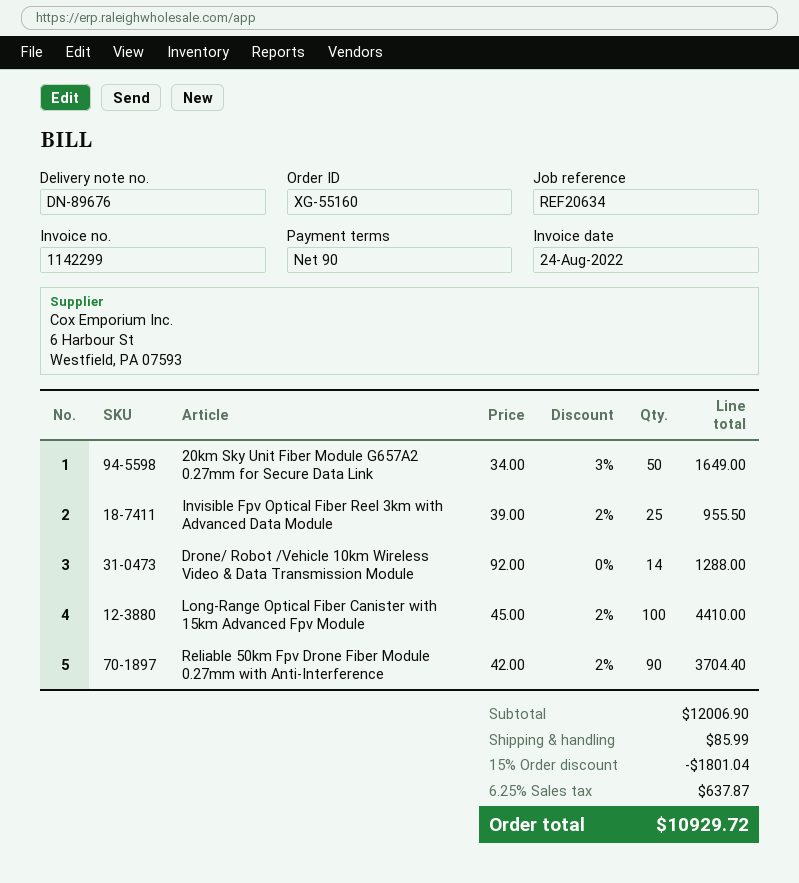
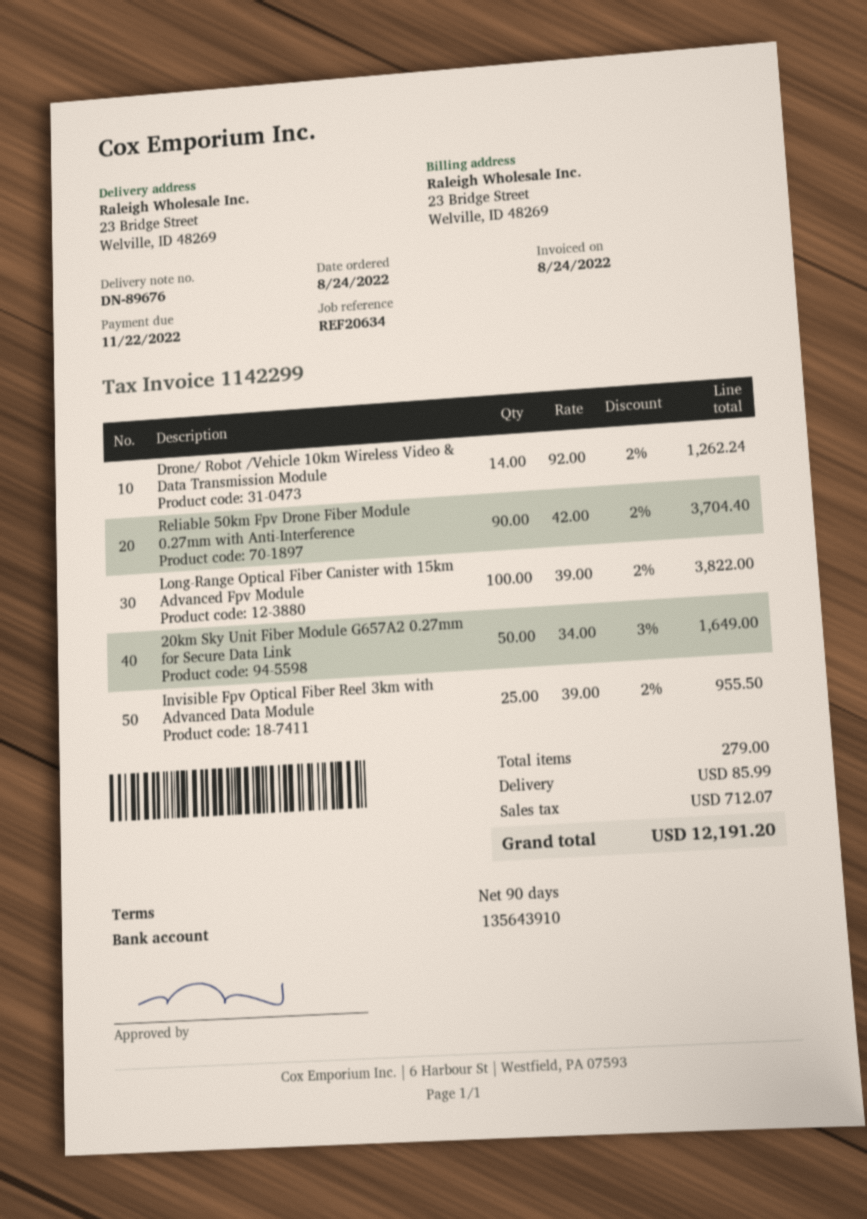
Drone/ Robot /Vehicle 10km Wireless Video & Data Transmission Module: 14 x 92.00 = 1288.00 -> 14 x 92.00 - 2% = 1262.24
Long-Range Optical Fiber Canister with 15km Advanced Fpv Module: 100 x 45.00 - 2% = 4410.00 -> 100 x 39.00 - 2% = 3822.00
discount: 15% = 1801.04 -> none
tax: 637.87 -> 712.07
total: 10929.72 -> 12191.20

